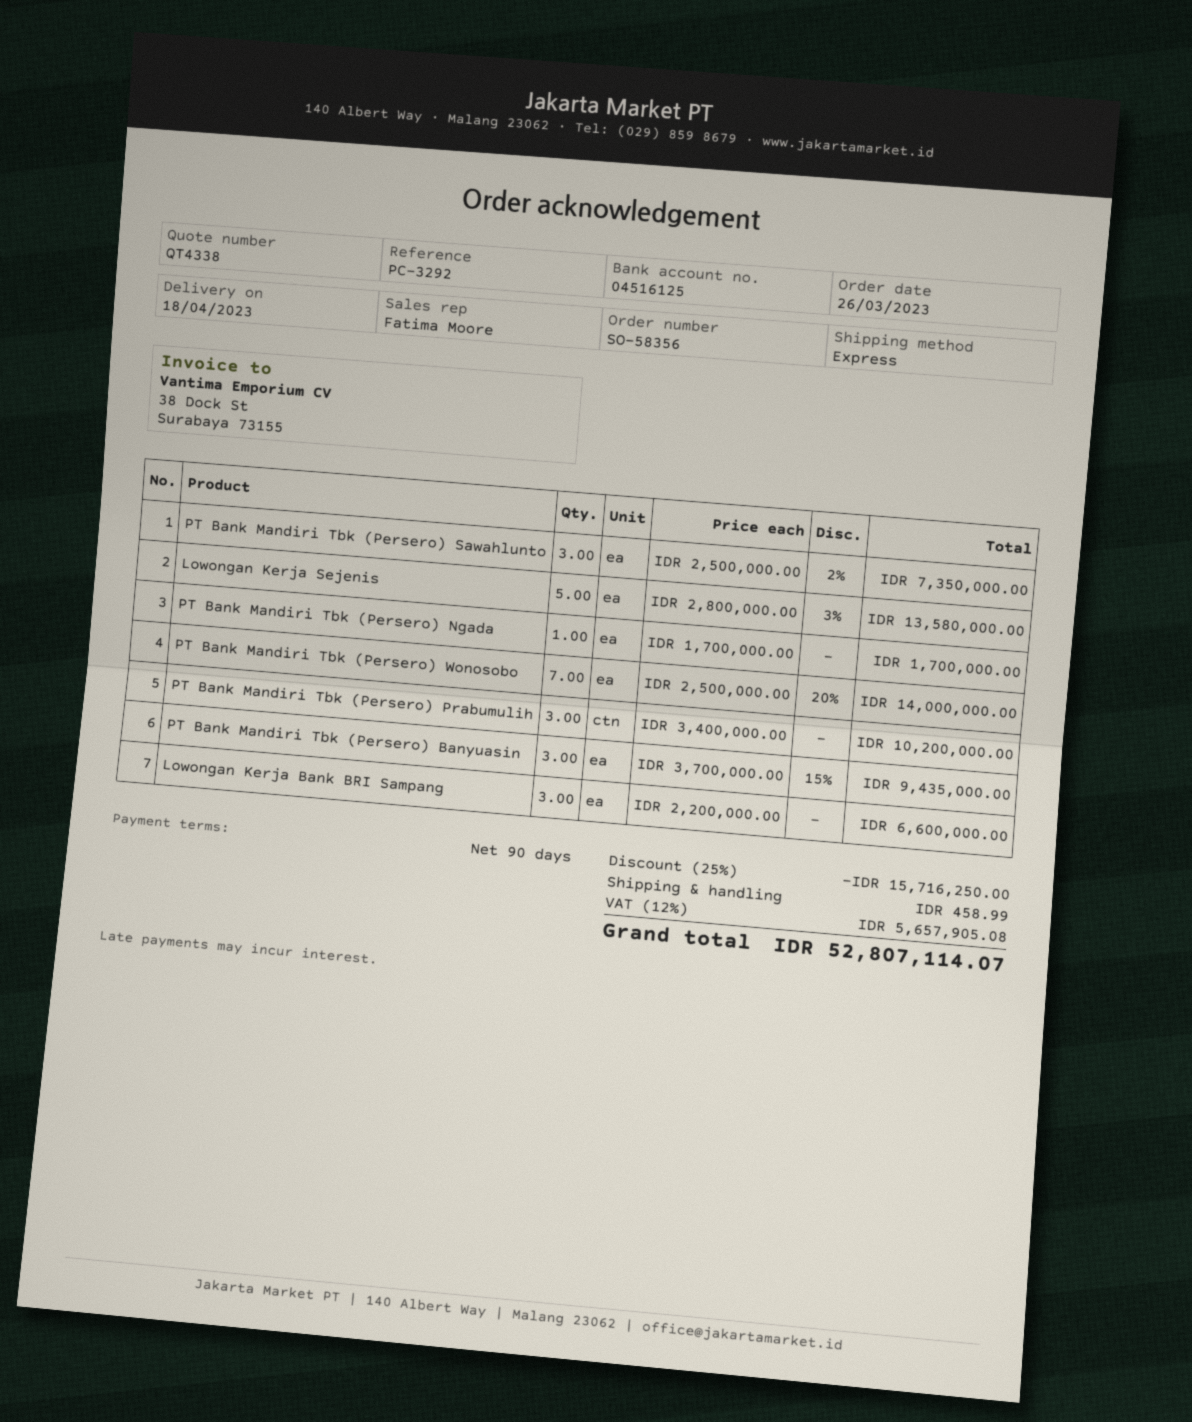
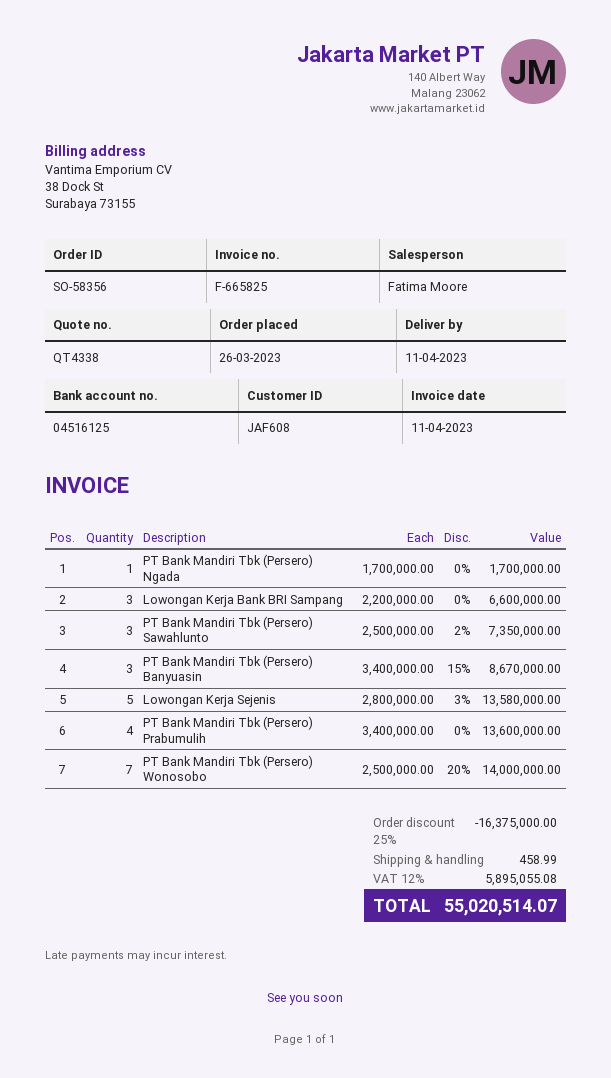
delivery date: 2023-04-18 -> 2023-04-11
PT Bank Mandiri Tbk (Persero) Prabumulih: 3 x 3400000.00 = 10200000.00 -> 4 x 3400000.00 = 13600000.00
PT Bank Mandiri Tbk (Persero) Banyuasin: 3 x 3700000.00 - 15% = 9435000.00 -> 3 x 3400000.00 - 15% = 8670000.00
discount: 25% = 15716250.00 -> 25% = 16375000.00
tax: 12% = 5657905.08 -> 12% = 5895055.08
total: 52807114.07 -> 55020514.07

